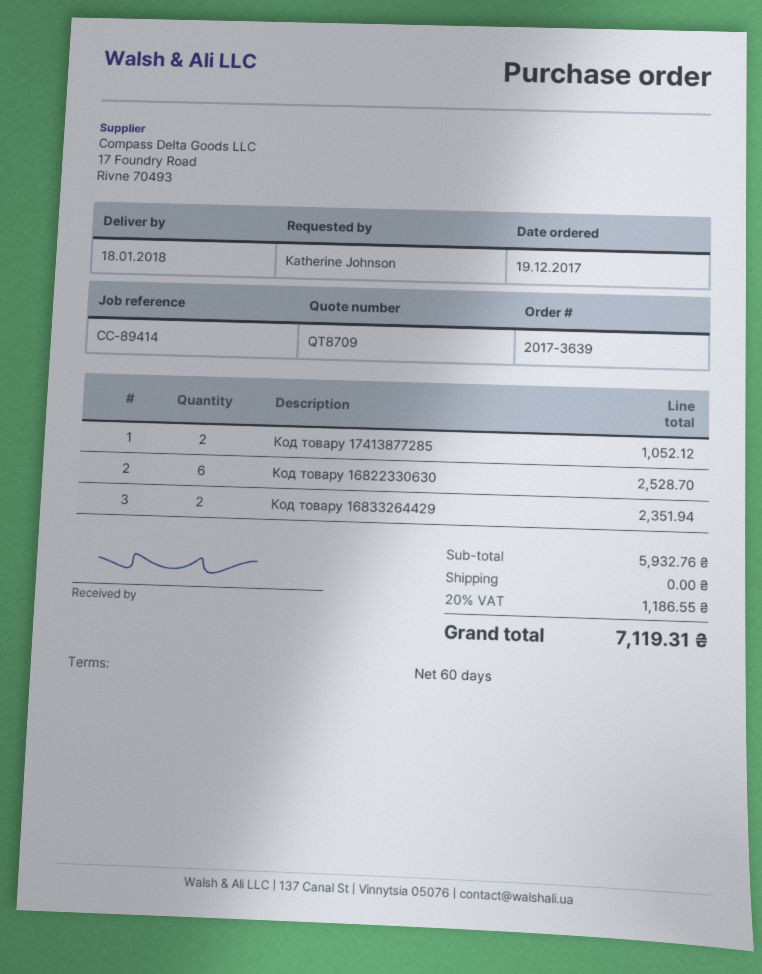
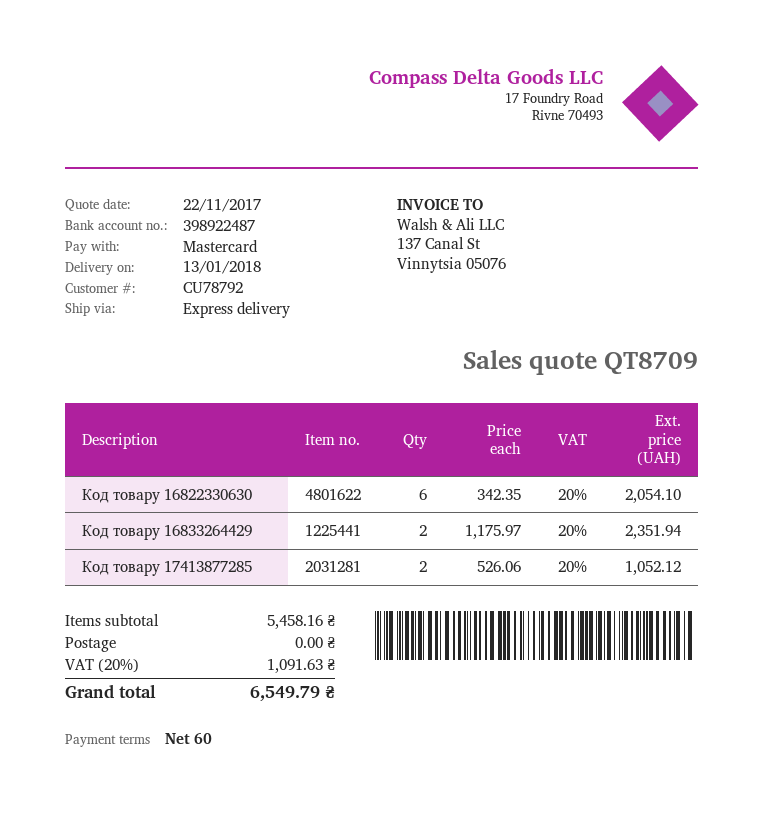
delivery date: 2018-01-18 -> 2018-01-13
Код товару 16822330630: 6 for 2528.70 -> 6 for 2054.10
subtotal: 5932.76 -> 5458.16
tax: 20% = 1186.55 -> 20% = 1091.63
total: 7119.31 -> 6549.79

